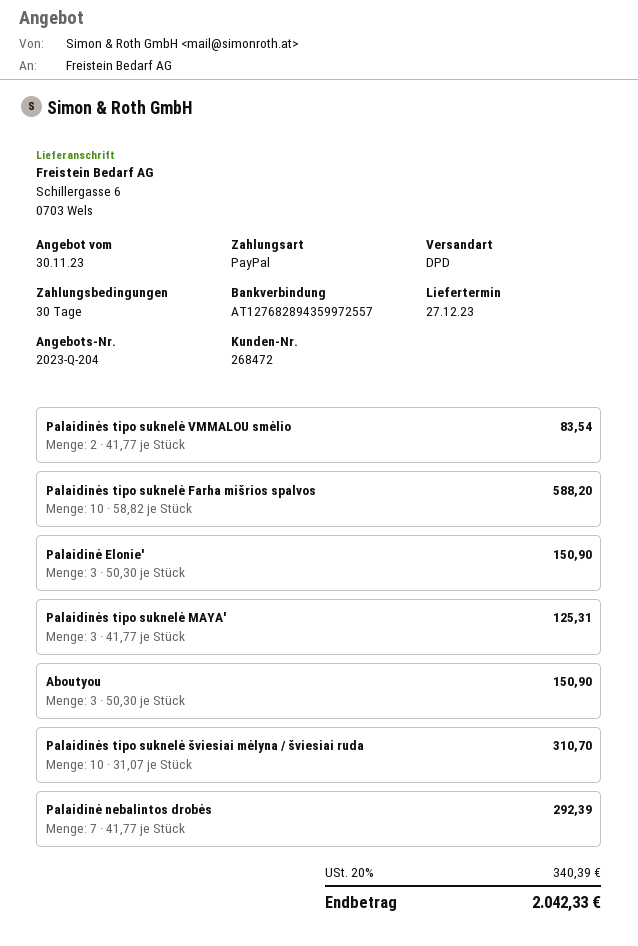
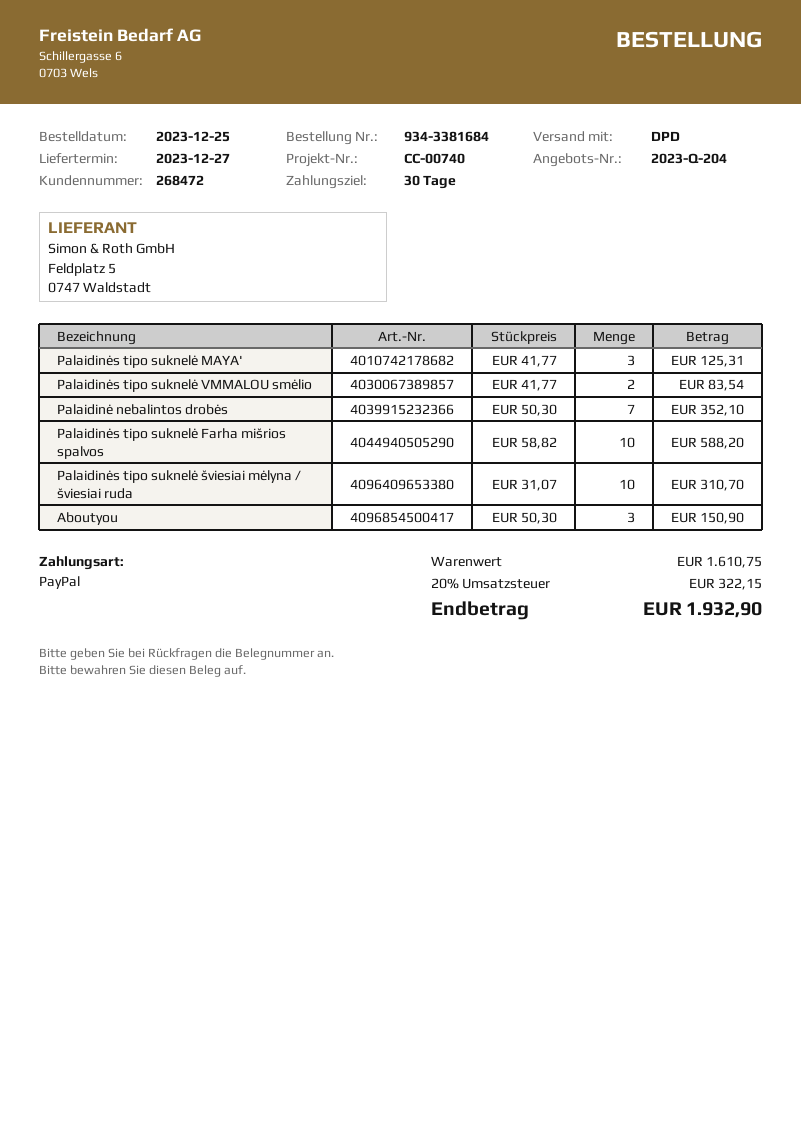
Palaidinė Elonie': 3 x 50.30 = 150.90 -> none
Palaidinė nebalintos drobės: 7 x 41.77 = 292.39 -> 7 x 50.30 = 352.10
tax: 20% = 340.39 -> 20% = 322.15
total: 2042.33 -> 1932.90

